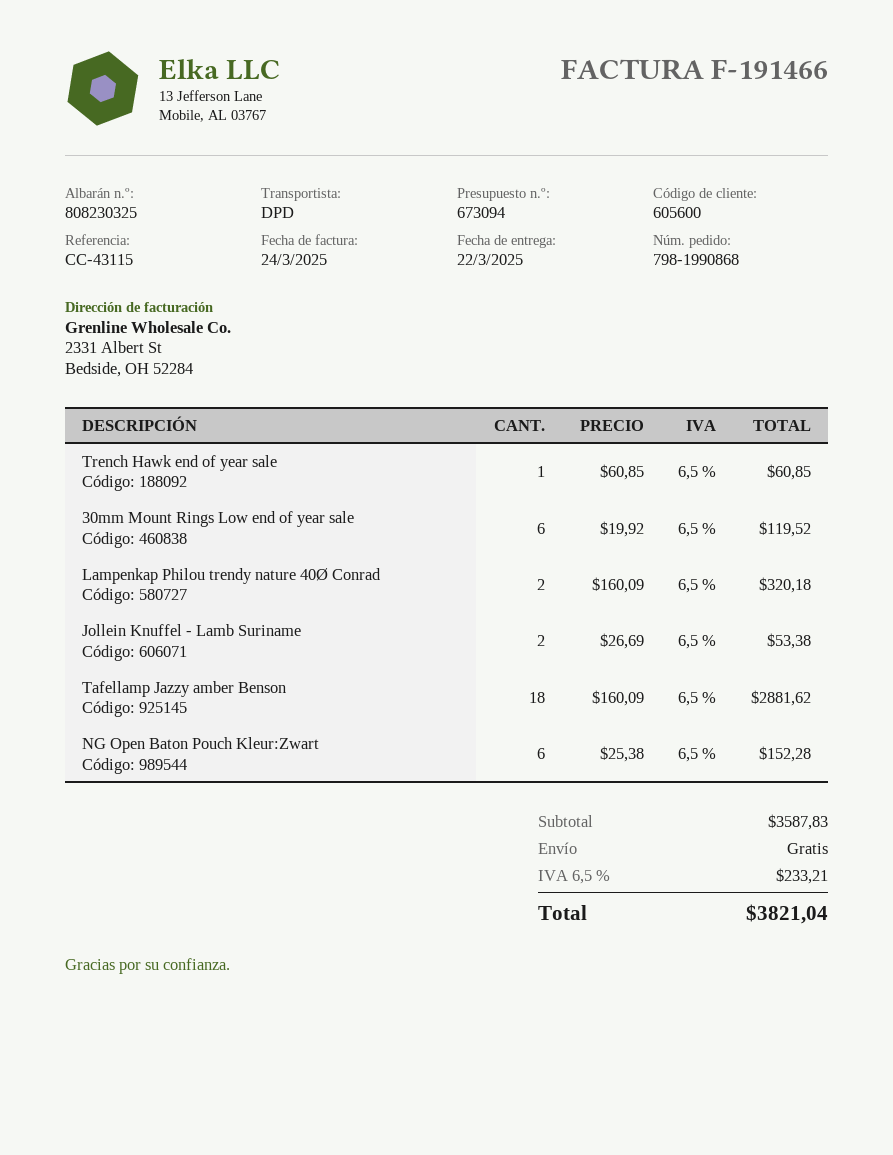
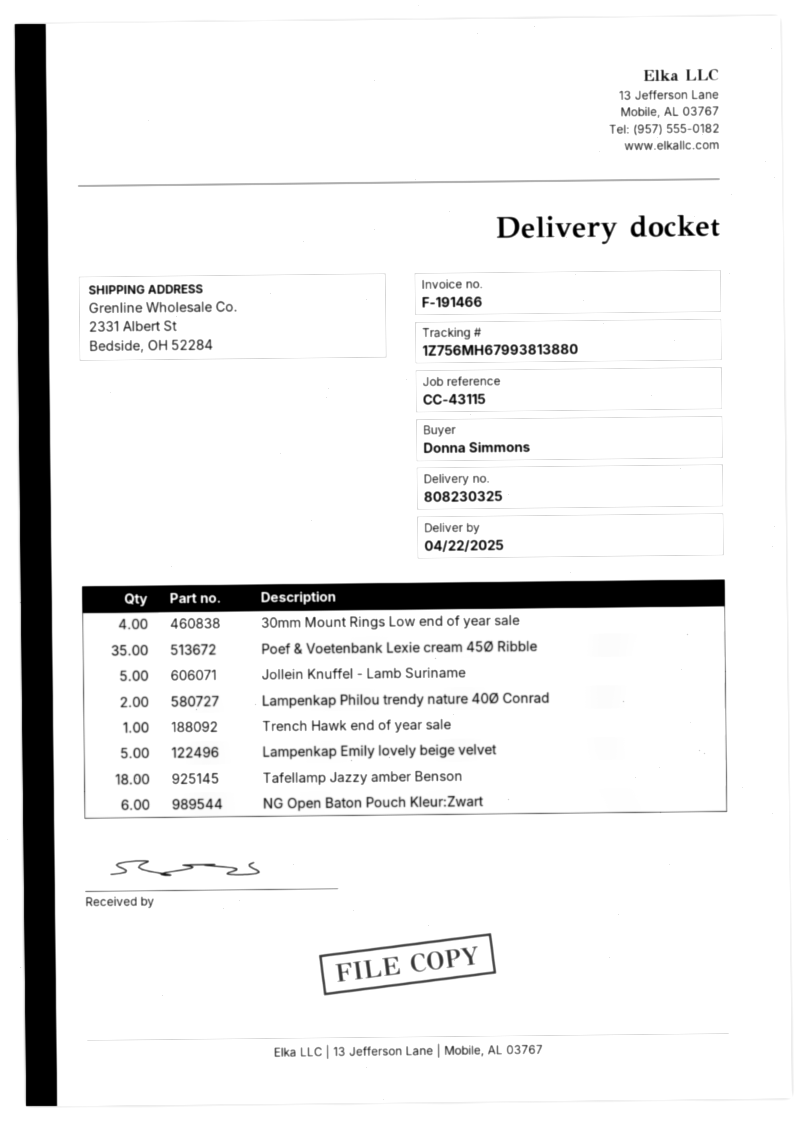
delivery date: 2025-03-22 -> 2025-04-22
30mm Mount Rings Low end of year sale: 6 -> 4
Jollein Knuffel - Lamb Suriname: 2 -> 5
Poef & Voetenbank Lexie cream 45Ø Ribble: none -> 35
Lampenkap Emily lovely beige velvet: none -> 5

